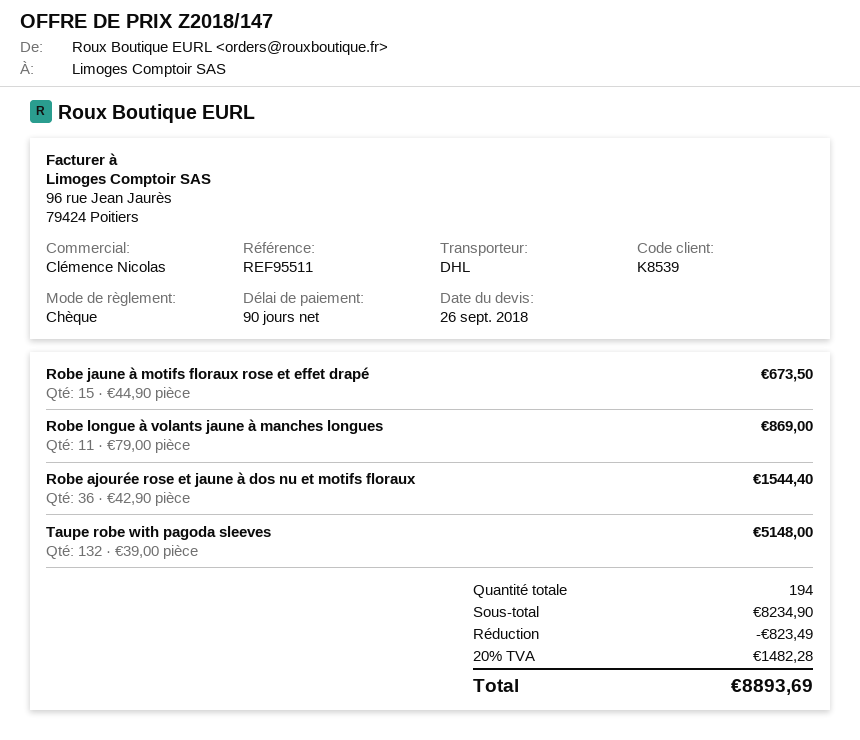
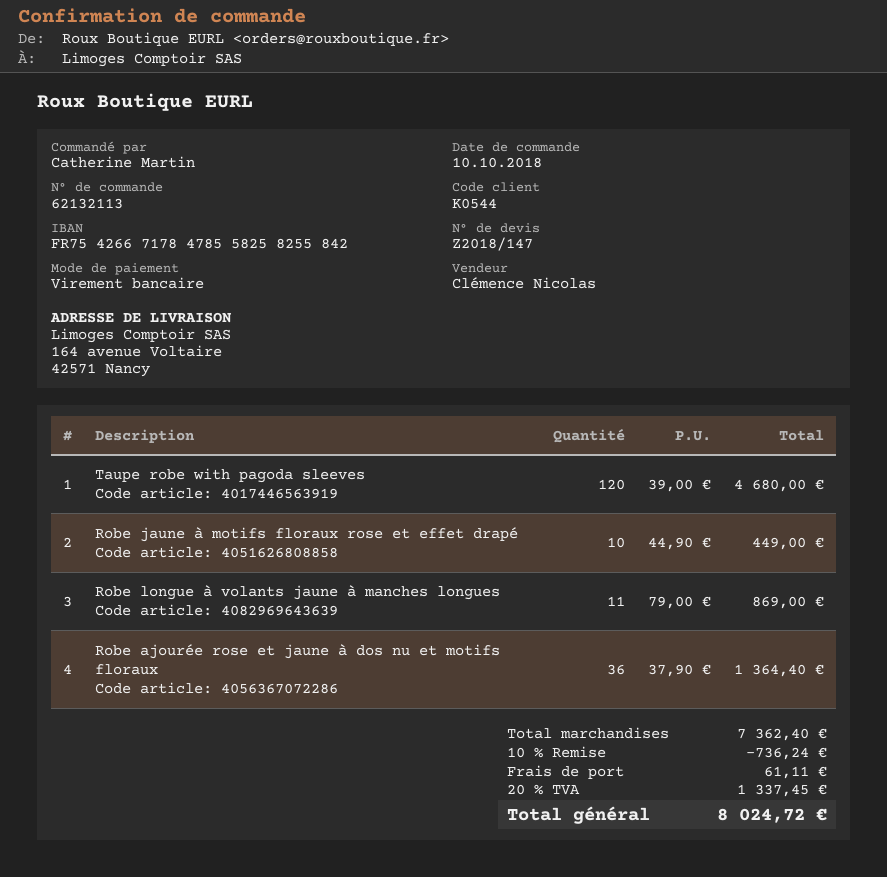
customer number: K8539 -> K0544
payment method: cheque -> bank transfer
Robe jaune à motifs floraux rose et effet drapé: 15 x 44.90 = 673.50 -> 10 x 44.90 = 449.00
Robe ajourée rose et jaune à dos nu et motifs floraux: 36 x 42.90 = 1544.40 -> 36 x 37.90 = 1364.40
Taupe robe with pagoda sleeves: 132 x 39.00 = 5148.00 -> 120 x 39.00 = 4680.00
subtotal: 8234.90 -> 7362.40
discount: 823.49 -> 736.24
shipping: none -> 61.11
tax: 20% = 1482.28 -> 20% = 1337.45
total: 8893.69 -> 8024.72

